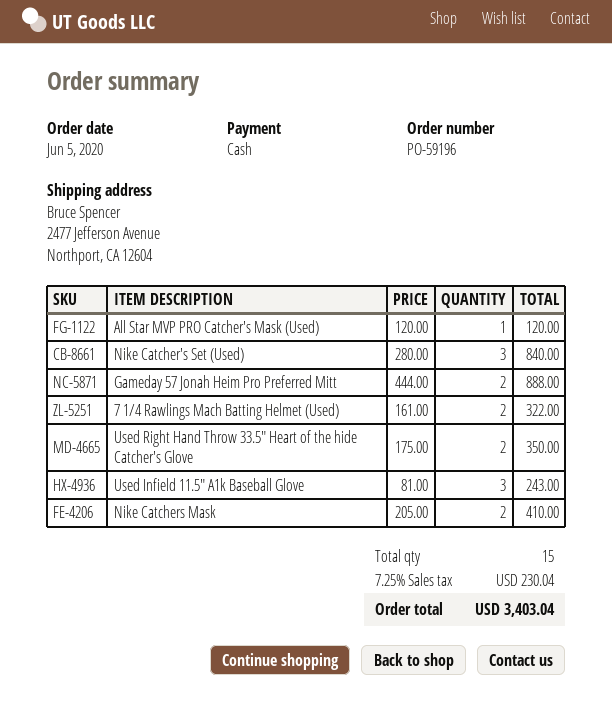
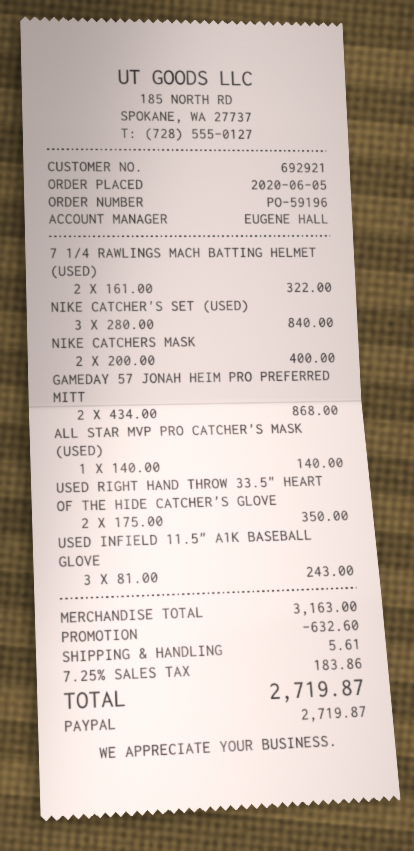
payment method: cash -> PayPal
All Star MVP PRO Catcher's Mask (Used): 1 x 120.00 = 120.00 -> 1 x 140.00 = 140.00
Gameday 57 Jonah Heim Pro Preferred Mitt: 2 x 444.00 = 888.00 -> 2 x 434.00 = 868.00
Nike Catchers Mask: 2 x 205.00 = 410.00 -> 2 x 200.00 = 400.00
discount: none -> 632.60
shipping: none -> 5.61
tax: 7.25% = 230.04 -> 7.25% = 183.86
total: 3403.04 -> 2719.87

